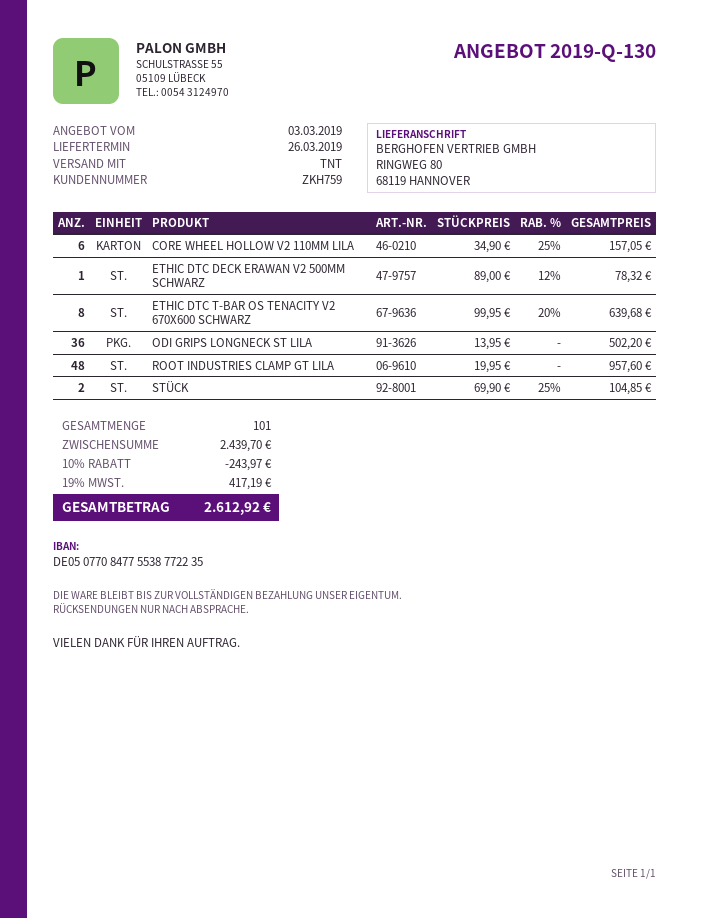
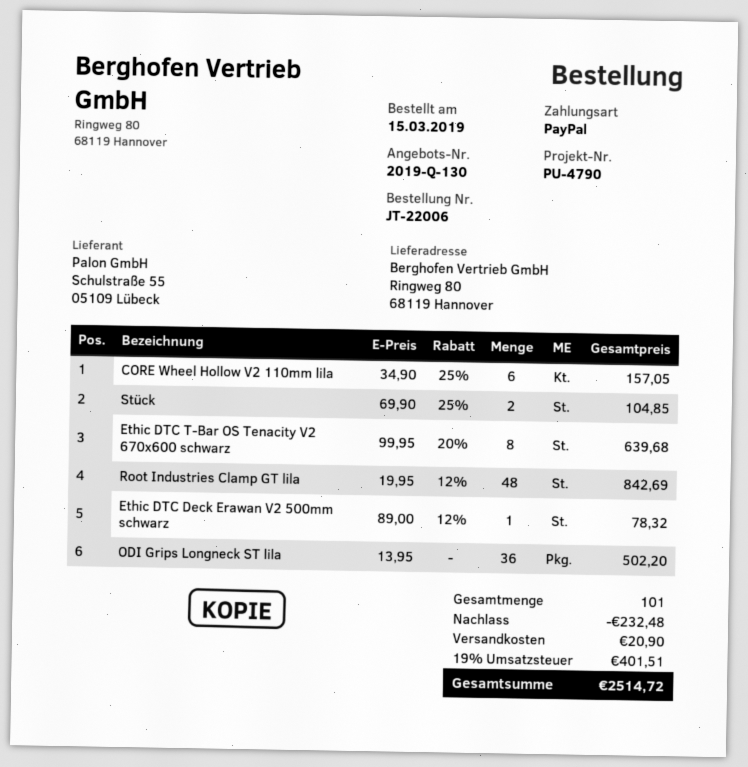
ROOT INDUSTRIES CLAMP GT LILA: 48 x 19.95 = 957.60 -> 48 x 19.95 - 12% = 842.69
discount: 243.97 -> 232.48
shipping: none -> 20.90
tax: 19% = 417.19 -> 19% = 401.51
total: 2612.92 -> 2514.72

